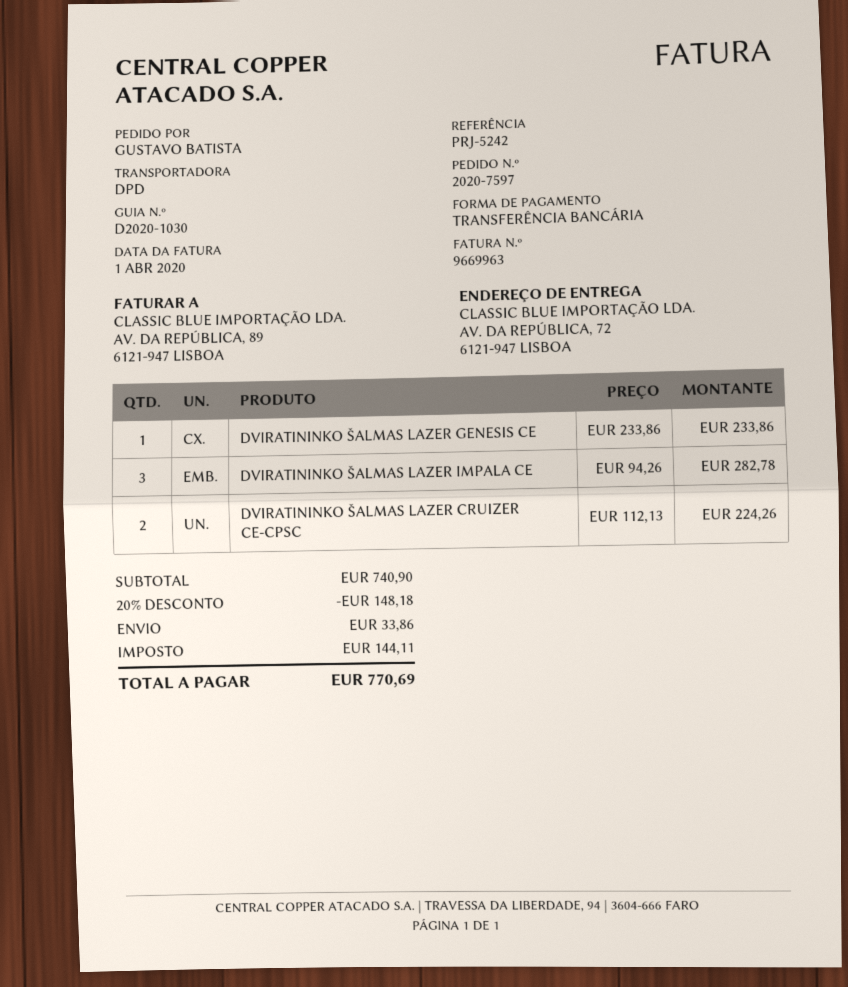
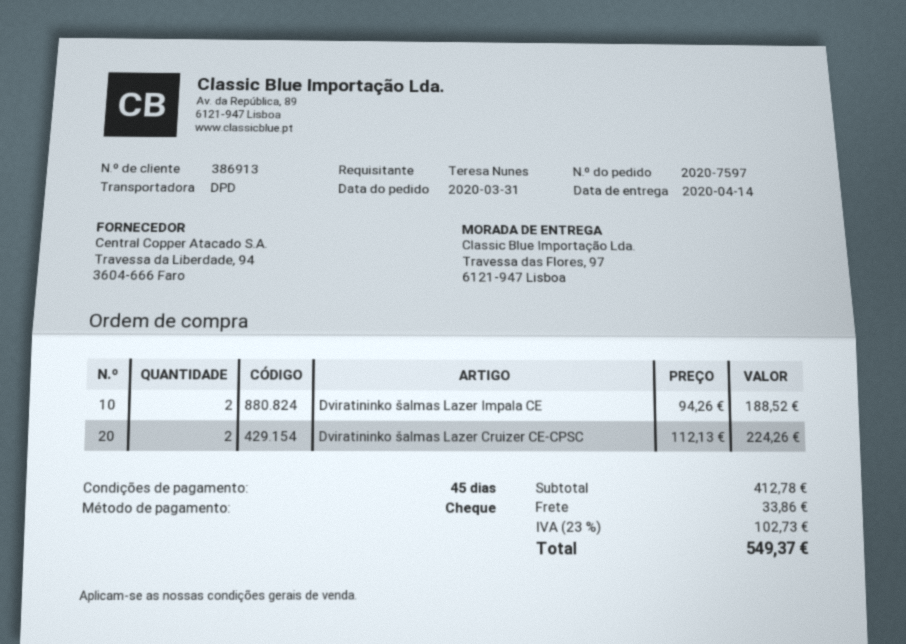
ordered by: GUSTAVO BATISTA -> Teresa Nunes
payment method: bank transfer -> cheque
ship to: AV. DA REPÚBLICA, 72, 6121-947 LISBOA -> Travessa das Flores, 97, 6121-947 Lisboa
DVIRATININKO ŠALMAS LAZER GENESIS CE: 1 x 233.86 = 233.86 -> none
DVIRATININKO ŠALMAS LAZER IMPALA CE: 3 x 94.26 = 282.78 -> 2 x 94.26 = 188.52
subtotal: 740.90 -> 412.78
discount: 20% = 148.18 -> none
tax: 144.11 -> 102.73
total: 770.69 -> 549.37

